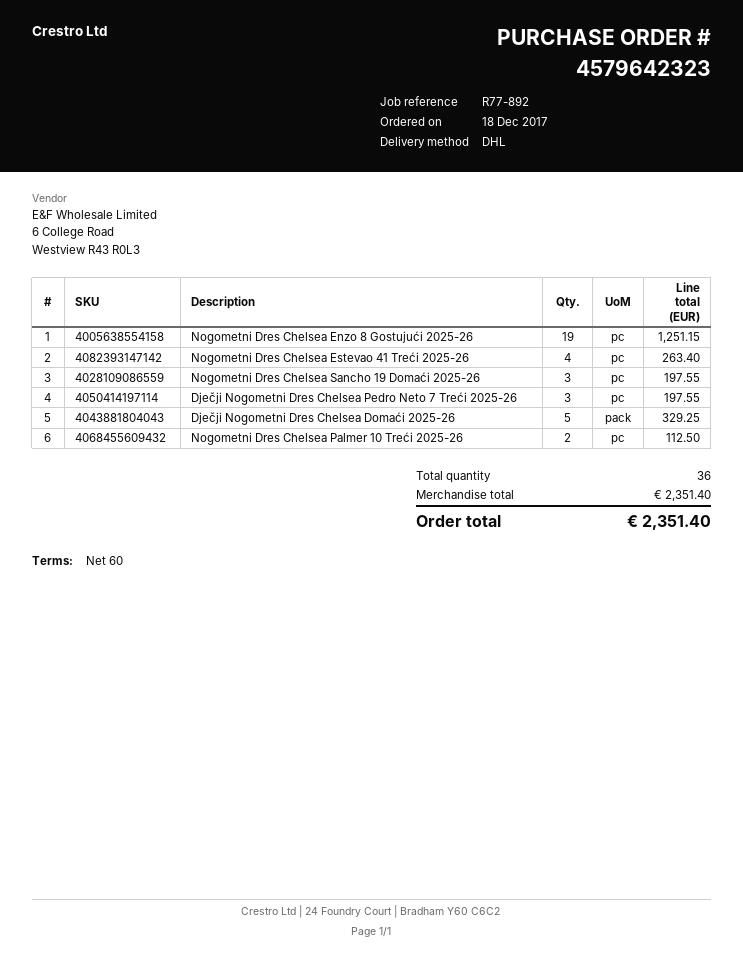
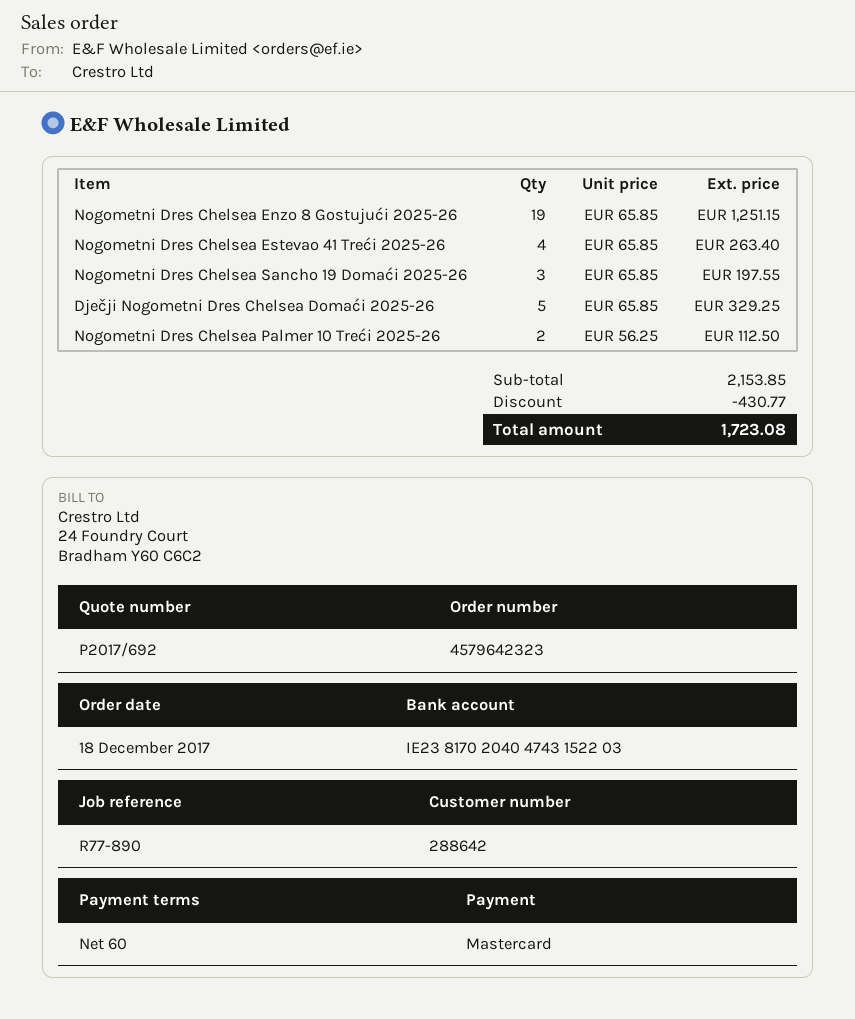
reference: R77-892 -> R77-890
Dječji Nogometni Dres Chelsea Pedro Neto 7 Treći 2025-26: 3 for 197.55 -> none
subtotal: 2351.40 -> 2153.85
discount: none -> 430.77
total: 2351.40 -> 1723.08

